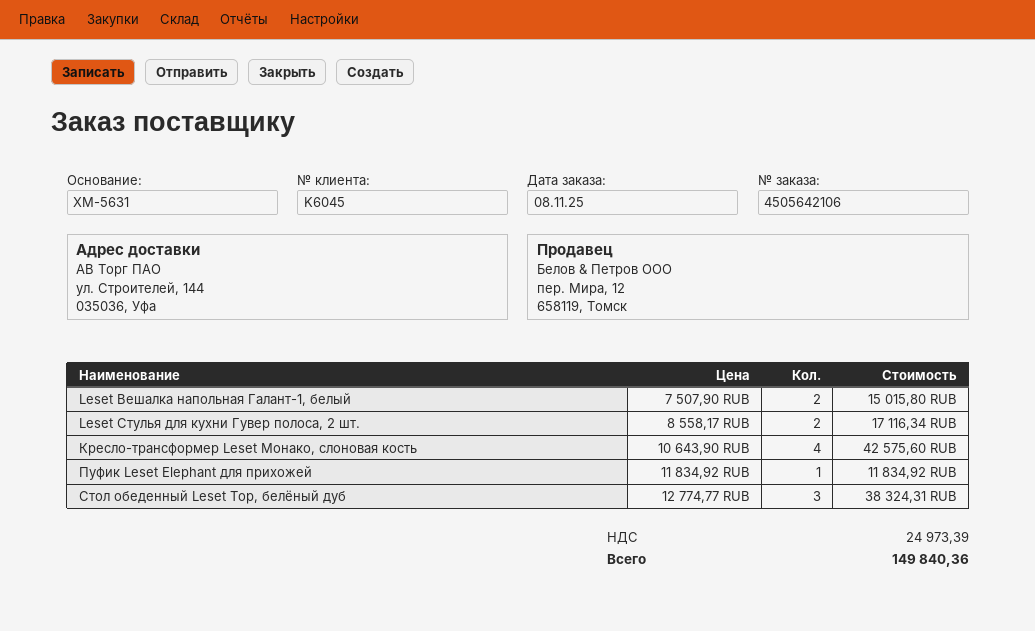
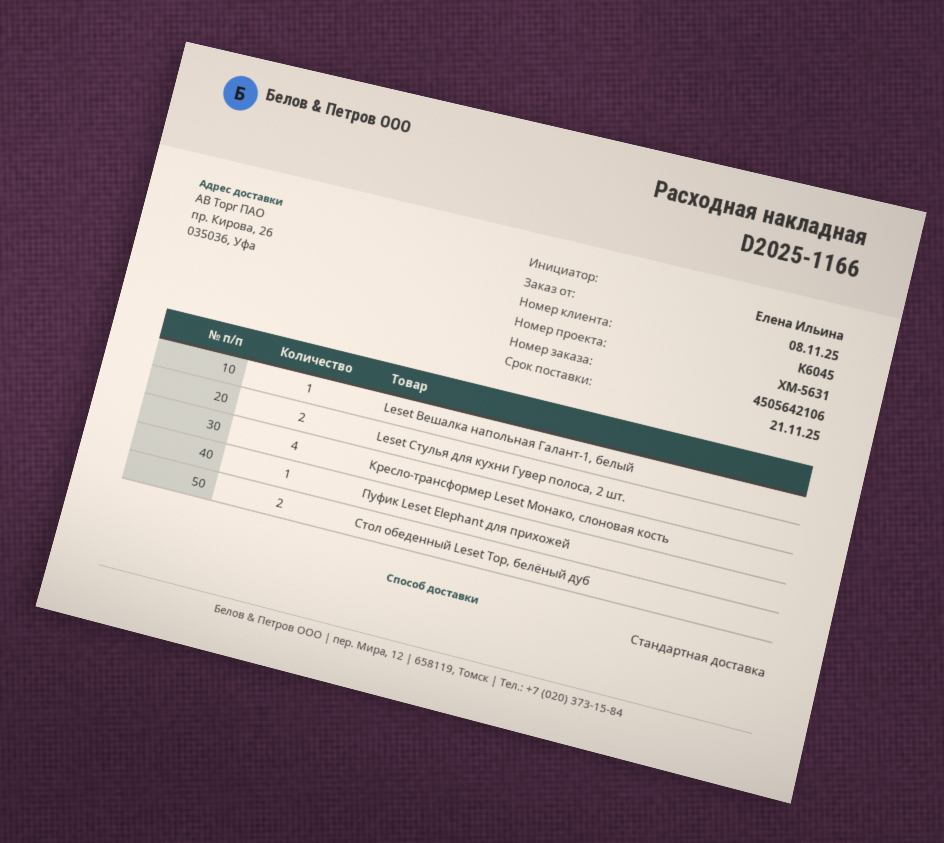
ship to: ул. Строителей, 144, 035036, Уфа -> пр. Кирова, 26, 035036, Уфа
Leset Вешалка напольная Галант-1, белый: 2 -> 1
Стол обеденный Leset Тор, белёный дуб: 3 -> 2

